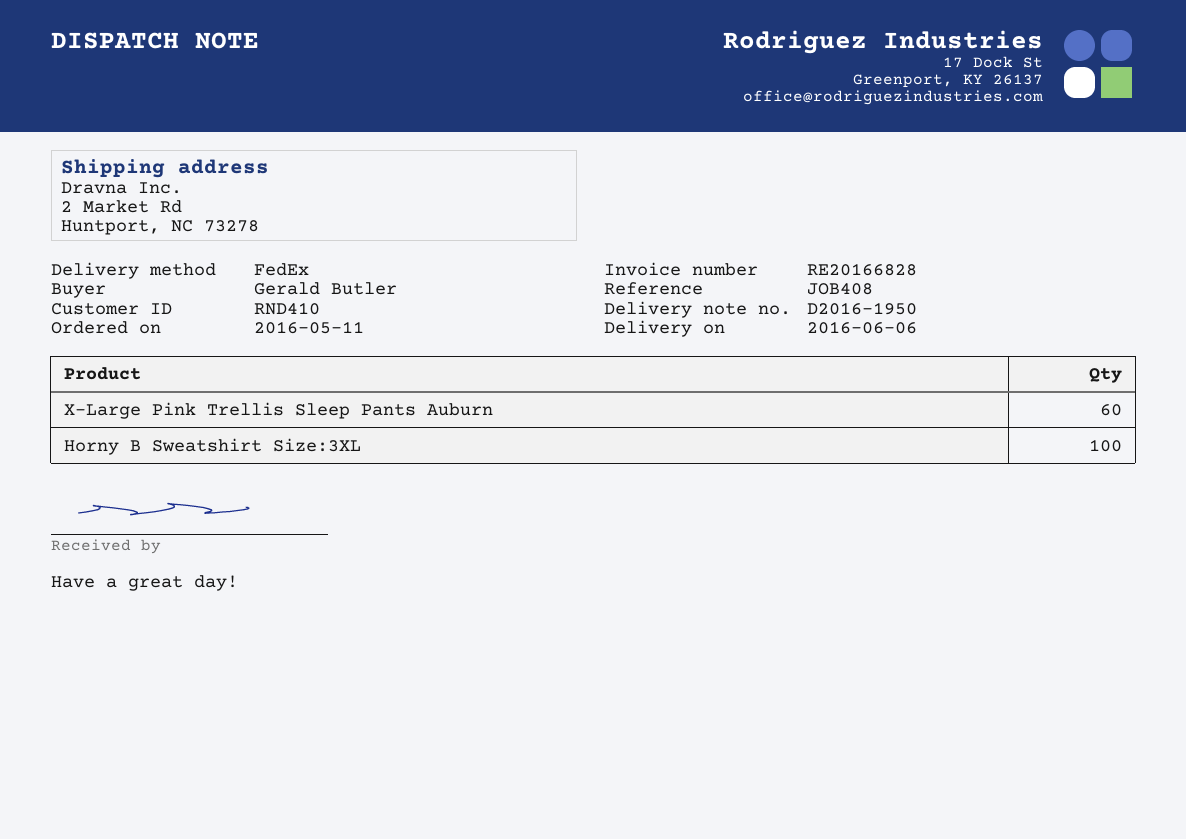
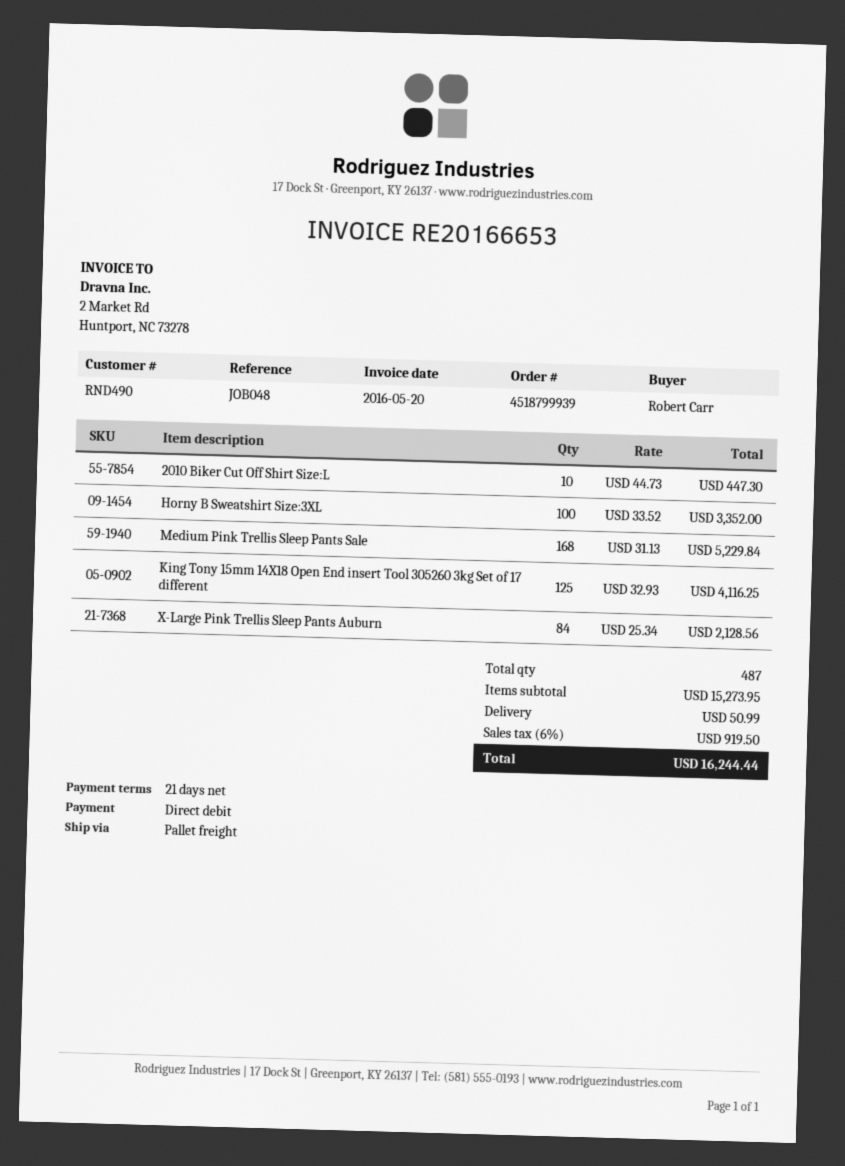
invoice number: RE20166828 -> RE20166653
customer number: RND410 -> RND490
reference: JOB408 -> JOB048
ordered by: Gerald Butler -> Robert Carr
shipping method: FedEx -> pallet freight
X-Large Pink Trellis Sleep Pants Auburn: 60 -> 84
2010 Biker Cut Off Shirt Size:L: none -> 10
Medium Pink Trellis Sleep Pants Sale: none -> 168
King Tony 15mm 14X18 Open End insert Tool 305260 3kg Set of 17 different: none -> 125

